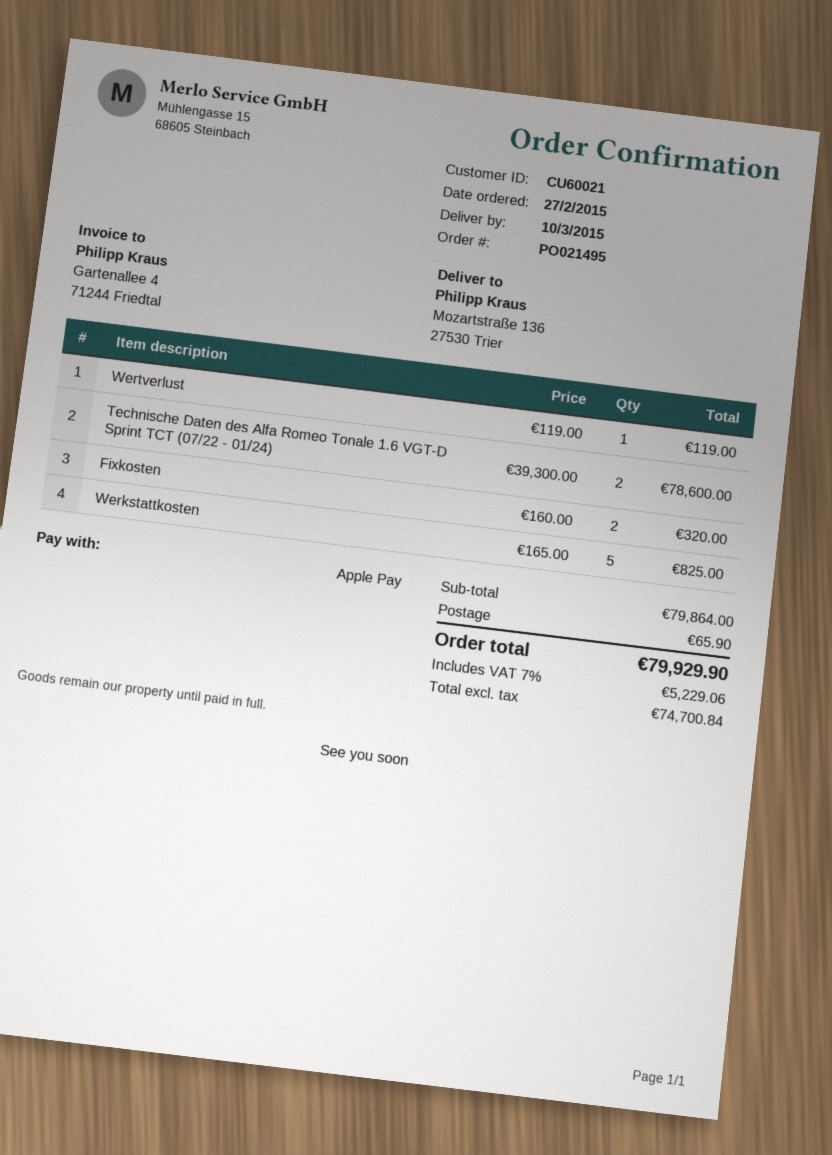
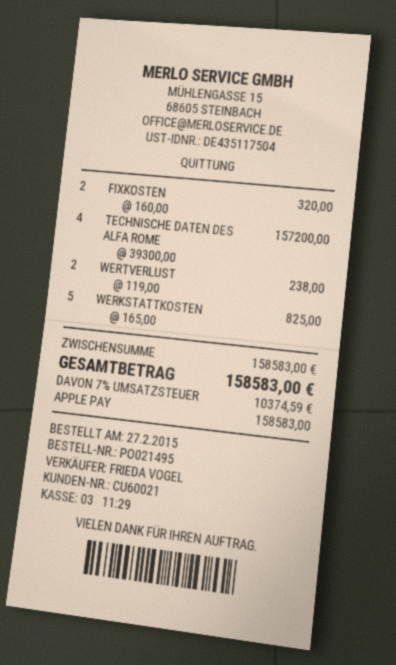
Wertverlust: 1 x 119.00 = 119.00 -> 2 x 119.00 = 238.00
Technische Daten des Alfa Romeo Tonale 1.6 VGT-D Sprint TCT (07/22 - 01/24): 2 x 39300.00 = 78600.00 -> 4 x 39300.00 = 157200.00
subtotal: 79864.00 -> 158583.00
shipping: 65.90 -> none
tax: 7% = 5229.06 -> 7% = 10374.59
total: 79929.90 -> 158583.00

